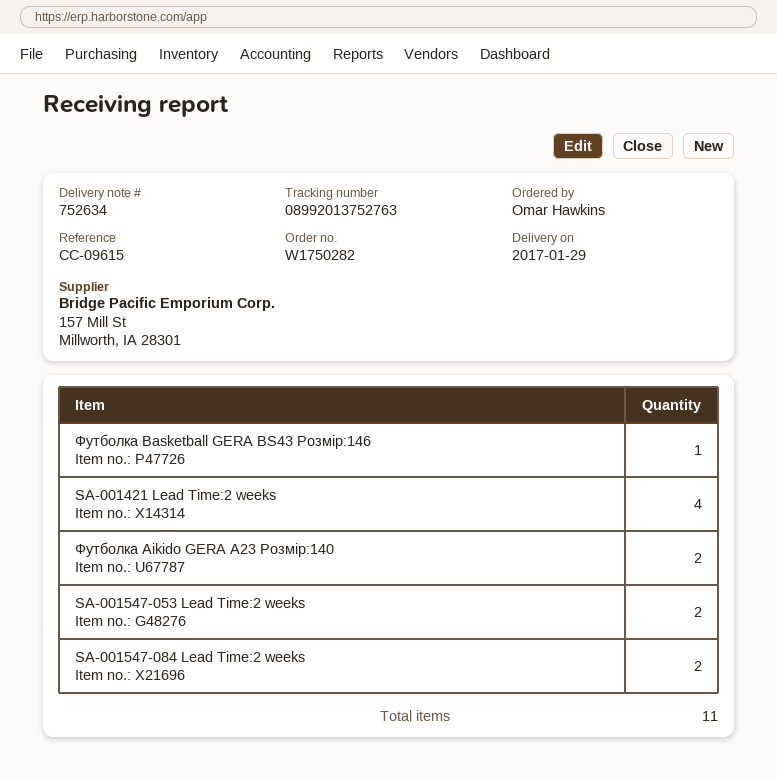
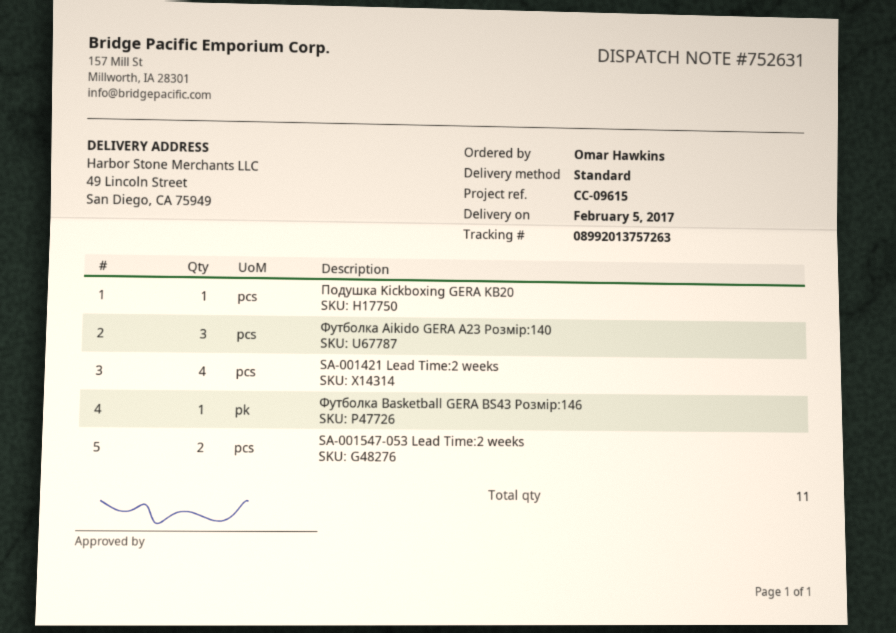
delivery note number: 752634 -> 752631
delivery date: 2017-01-29 -> 2017-02-05
tracking number: 08992013752763 -> 08992013757263
Футболка Aikido GERA A23 Розмір:140: 2 -> 3
SA-001547-084 Lead Time:2 weeks: 2 -> none
Подушка Kickboxing GERA KB20: none -> 1

